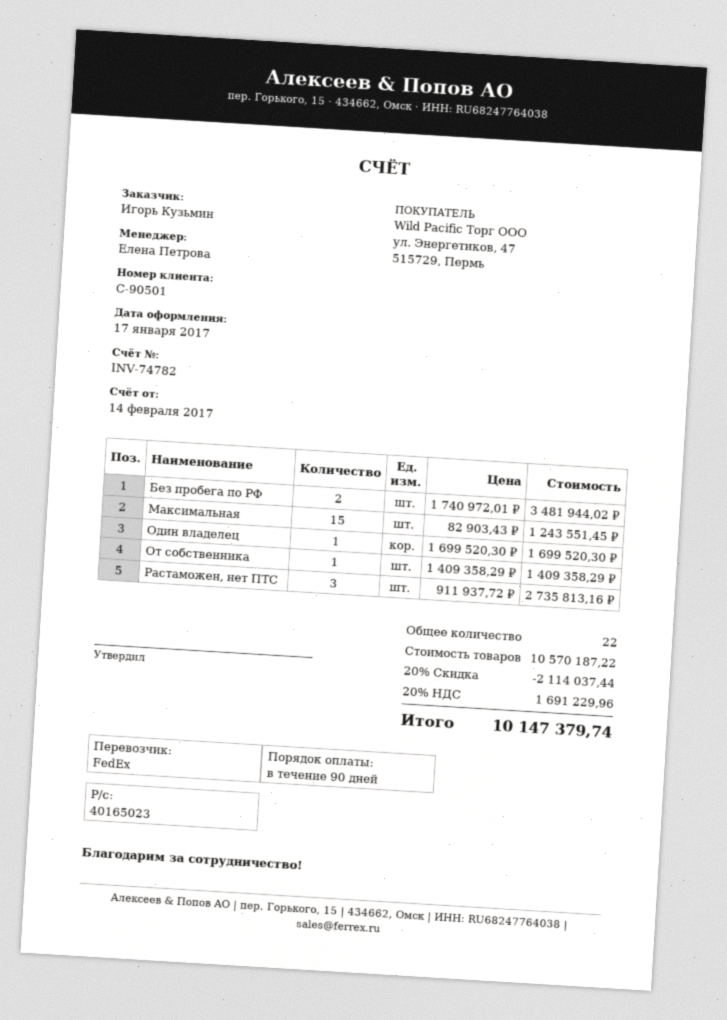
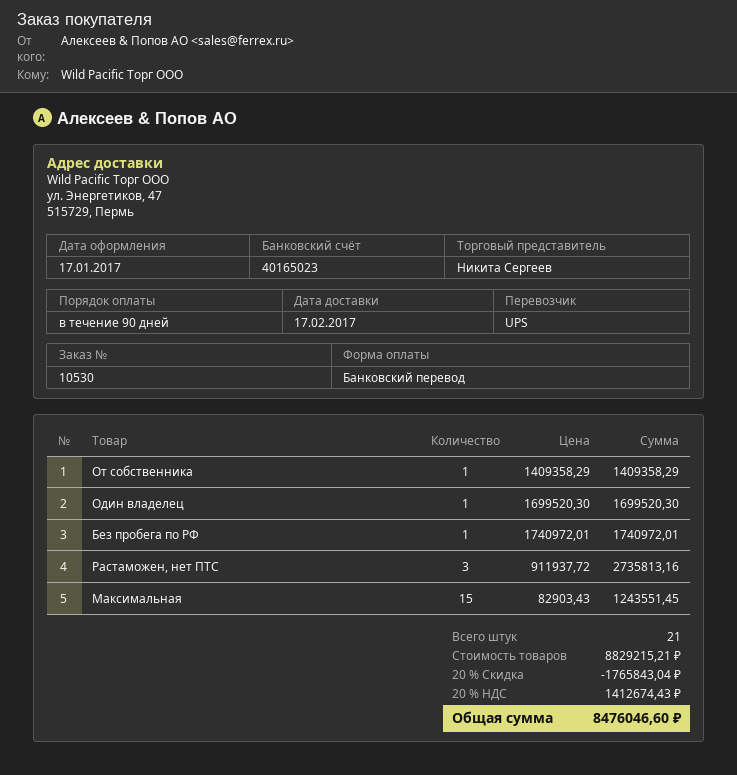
sales rep: Елена Петрова -> Никита Сергеев
shipping method: FedEx -> UPS
Без пробега по РФ: 2 x 1740972.01 = 3481944.02 -> 1 x 1740972.01 = 1740972.01
total quantity: 22 -> 21
subtotal: 10570187.22 -> 8829215.21
discount: 20% = 2114037.44 -> 20% = 1765843.04
tax: 20% = 1691229.96 -> 20% = 1412674.43
total: 10147379.74 -> 8476046.60

